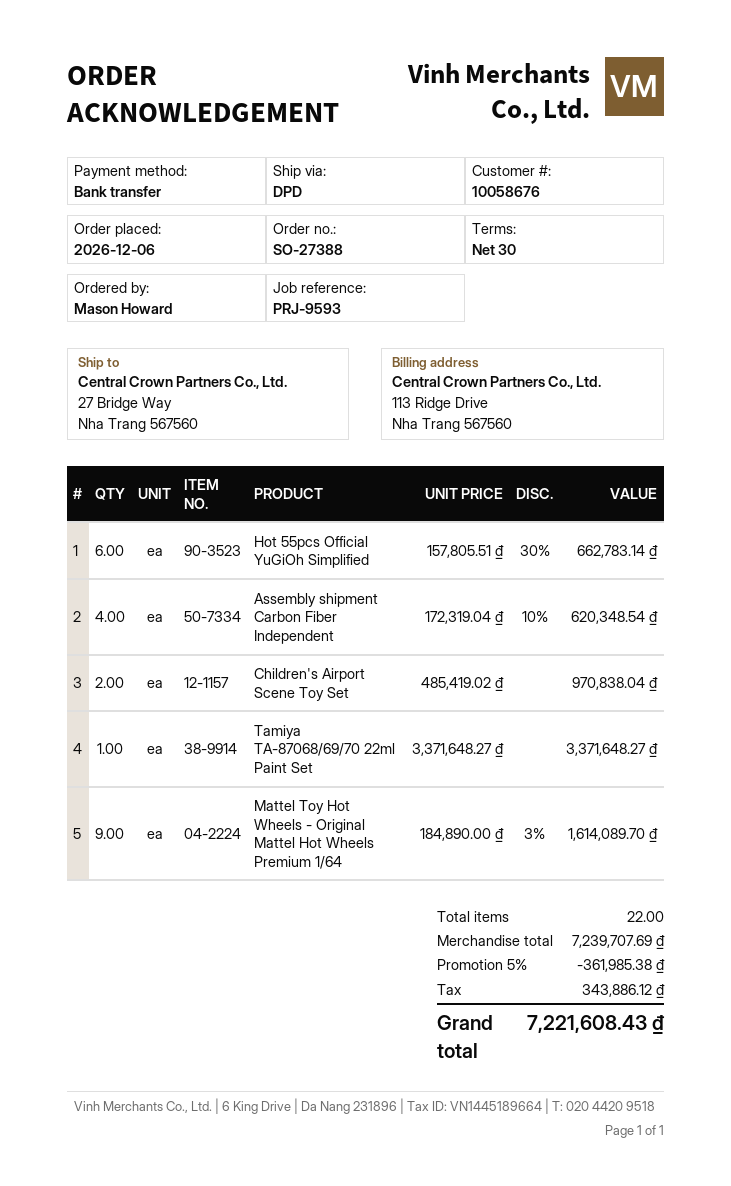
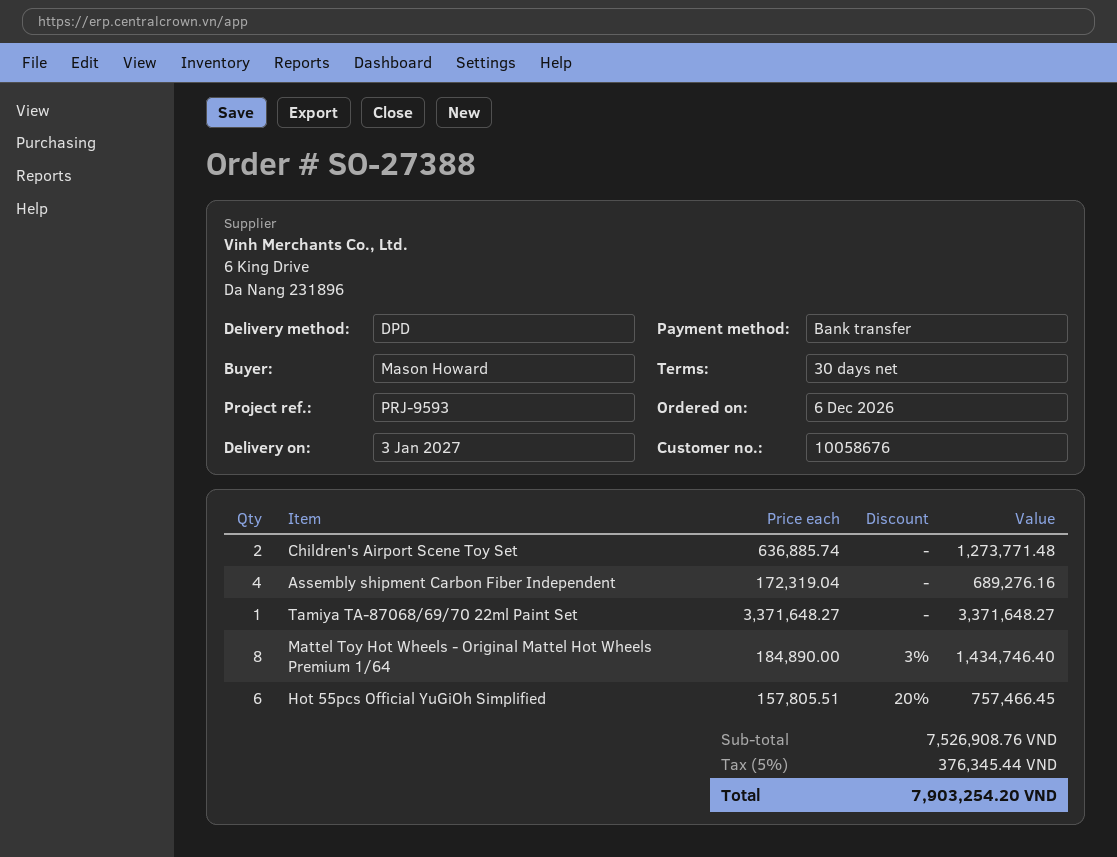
Hot 55pcs Official YuGiOh Simplified: 6 x 157805.51 - 30% = 662783.14 -> 6 x 157805.51 - 20% = 757466.45
Assembly shipment Carbon Fiber Independent: 4 x 172319.04 - 10% = 620348.54 -> 4 x 172319.04 = 689276.16
Children's Airport Scene Toy Set: 2 x 485419.02 = 970838.04 -> 2 x 636885.74 = 1273771.48
Mattel Toy Hot Wheels - Original Mattel Hot Wheels Premium 1/64: 9 x 184890.00 - 3% = 1614089.70 -> 8 x 184890.00 - 3% = 1434746.40
subtotal: 7239707.69 -> 7526908.76
discount: 5% = 361985.38 -> none
tax: 343886.12 -> 376345.44
total: 7221608.43 -> 7903254.20

